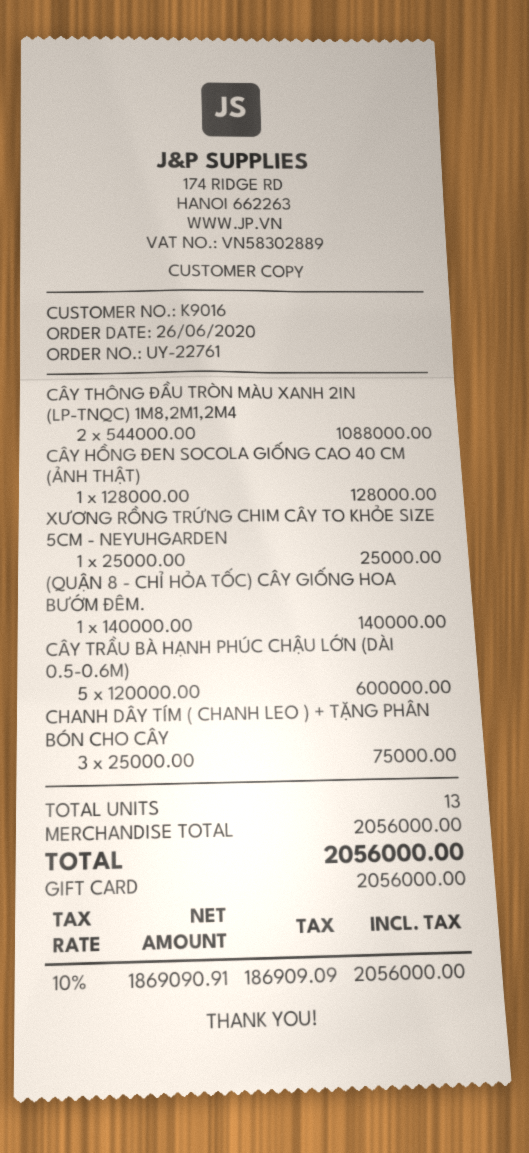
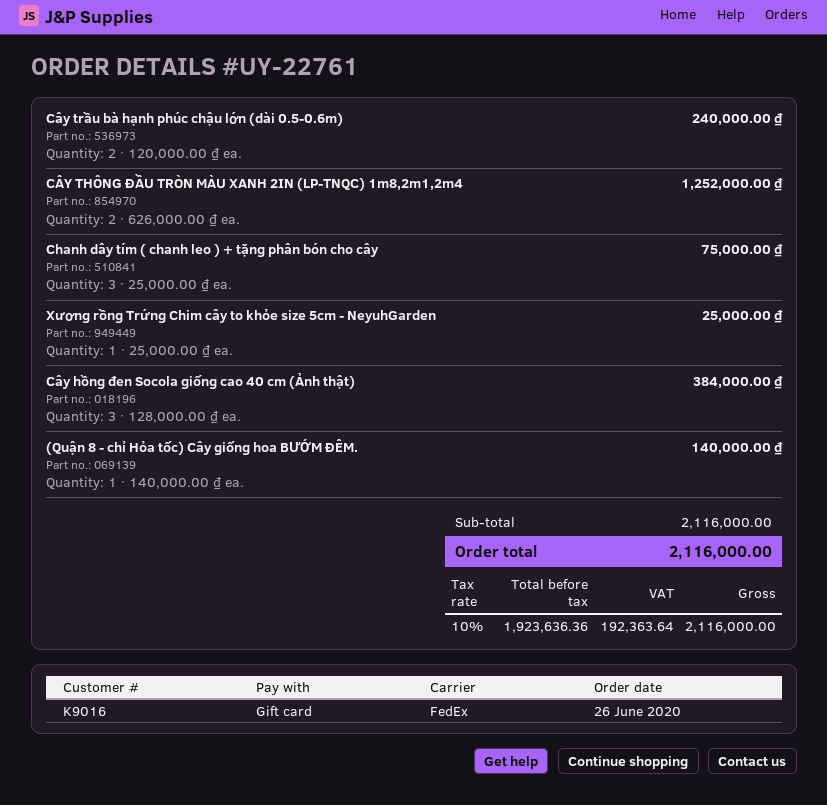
CÂY THÔNG ĐẦU TRÒN MÀU XANH 2IN (LP-TNQC) 1M8,2M1,2M4: 2 x 544000.00 = 1088000.00 -> 2 x 626000.00 = 1252000.00
CÂY HỒNG ĐEN SOCOLA GIỐNG CAO 40 CM (ẢNH THẬT): 1 x 128000.00 = 128000.00 -> 3 x 128000.00 = 384000.00
CÂY TRẦU BÀ HẠNH PHÚC CHẬU LỚN (DÀI 0.5-0.6M): 5 x 120000.00 = 600000.00 -> 2 x 120000.00 = 240000.00
subtotal: 2056000.00 -> 2116000.00
net: 1869090.91 -> 1923636.36
tax: 10% = 186909.09 -> 10% = 192363.64
total: 2056000.00 -> 2116000.00

